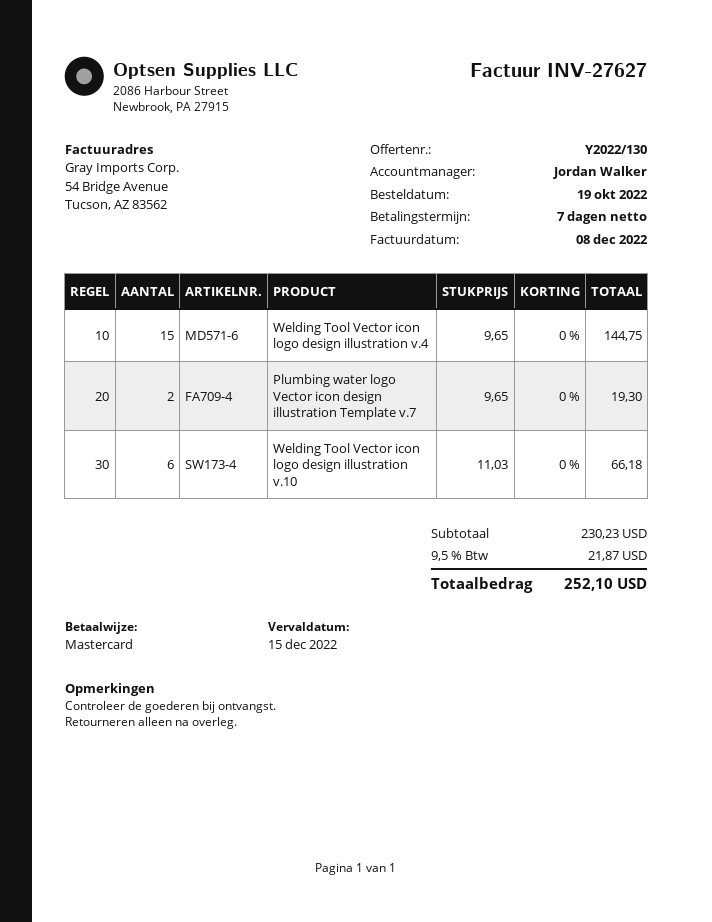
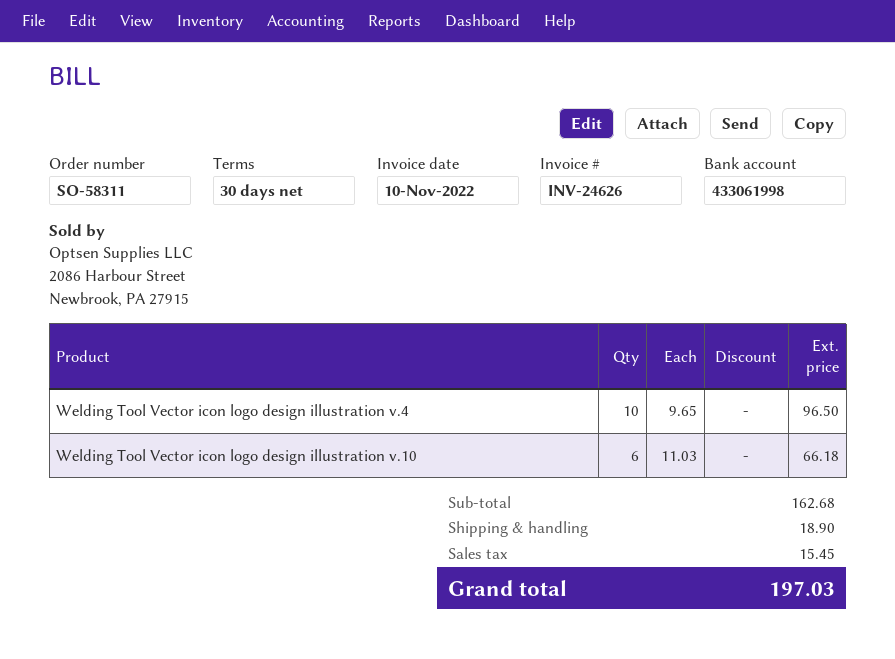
invoice number: INV-27627 -> INV-24626
invoice date: 2022-12-08 -> 2022-11-10
payment terms: 7 days -> 30 days
Welding Tool Vector icon logo design illustration v.4: 15 x 9.65 = 144.75 -> 10 x 9.65 = 96.50
Plumbing water logo Vector icon design illustration Template v.7: 2 x 9.65 = 19.30 -> none
subtotal: 230.23 -> 162.68
shipping: none -> 18.90
tax: 21.87 -> 15.45
total: 252.10 -> 197.03

